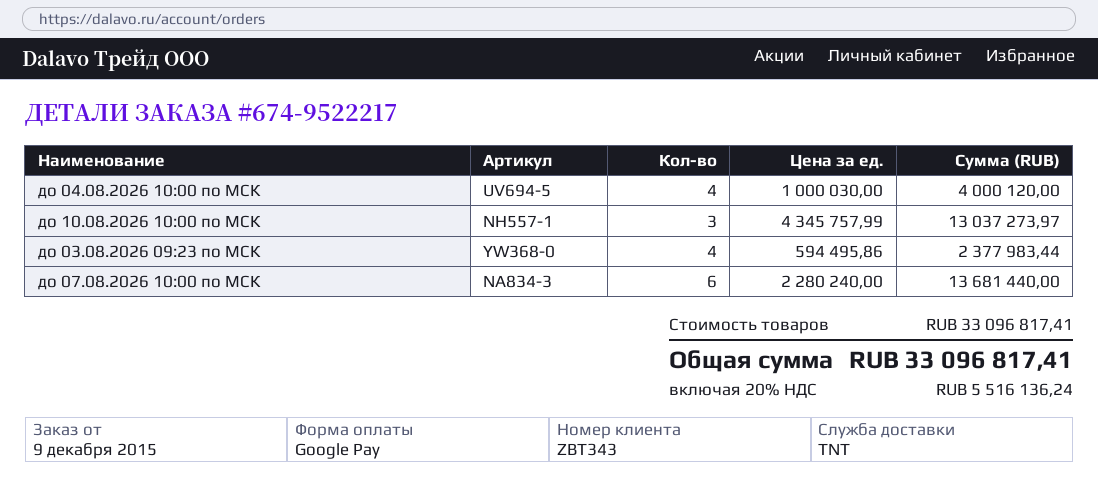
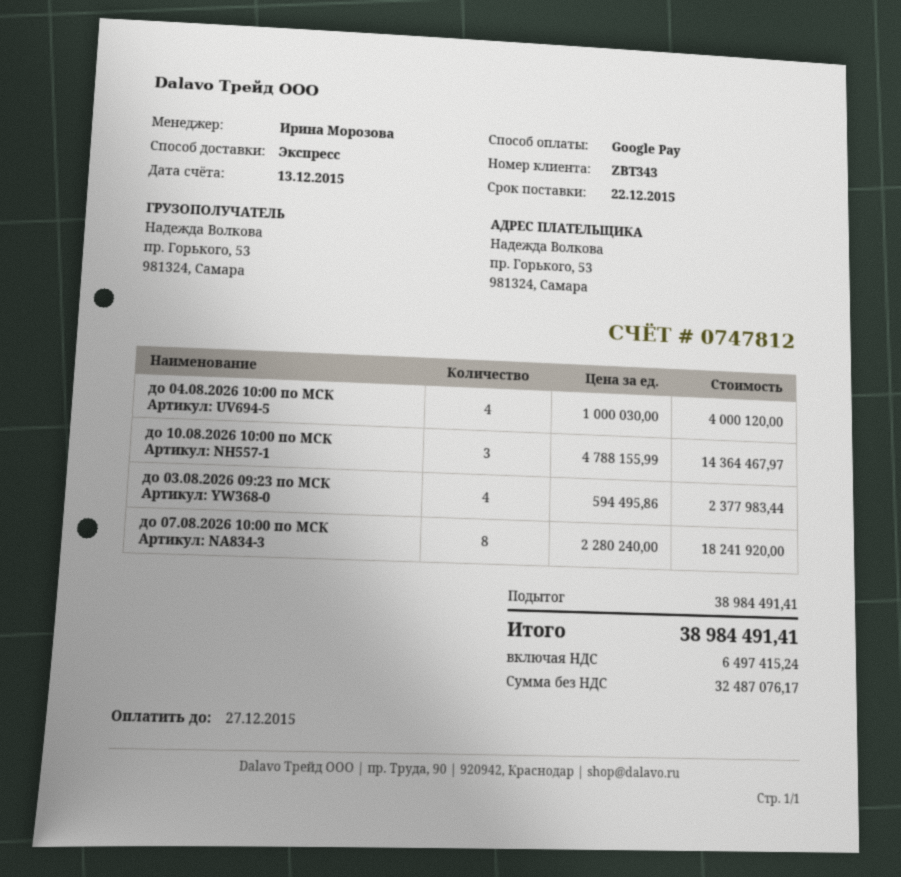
shipping method: TNT -> express
до 10.08.2026 10:00 по МСК: 3 x 4345757.99 = 13037273.97 -> 3 x 4788155.99 = 14364467.97
до 07.08.2026 10:00 по МСК: 6 x 2280240.00 = 13681440.00 -> 8 x 2280240.00 = 18241920.00
subtotal: 33096817.41 -> 38984491.41
tax: 5516136.24 -> 6497415.24
total: 33096817.41 -> 38984491.41

